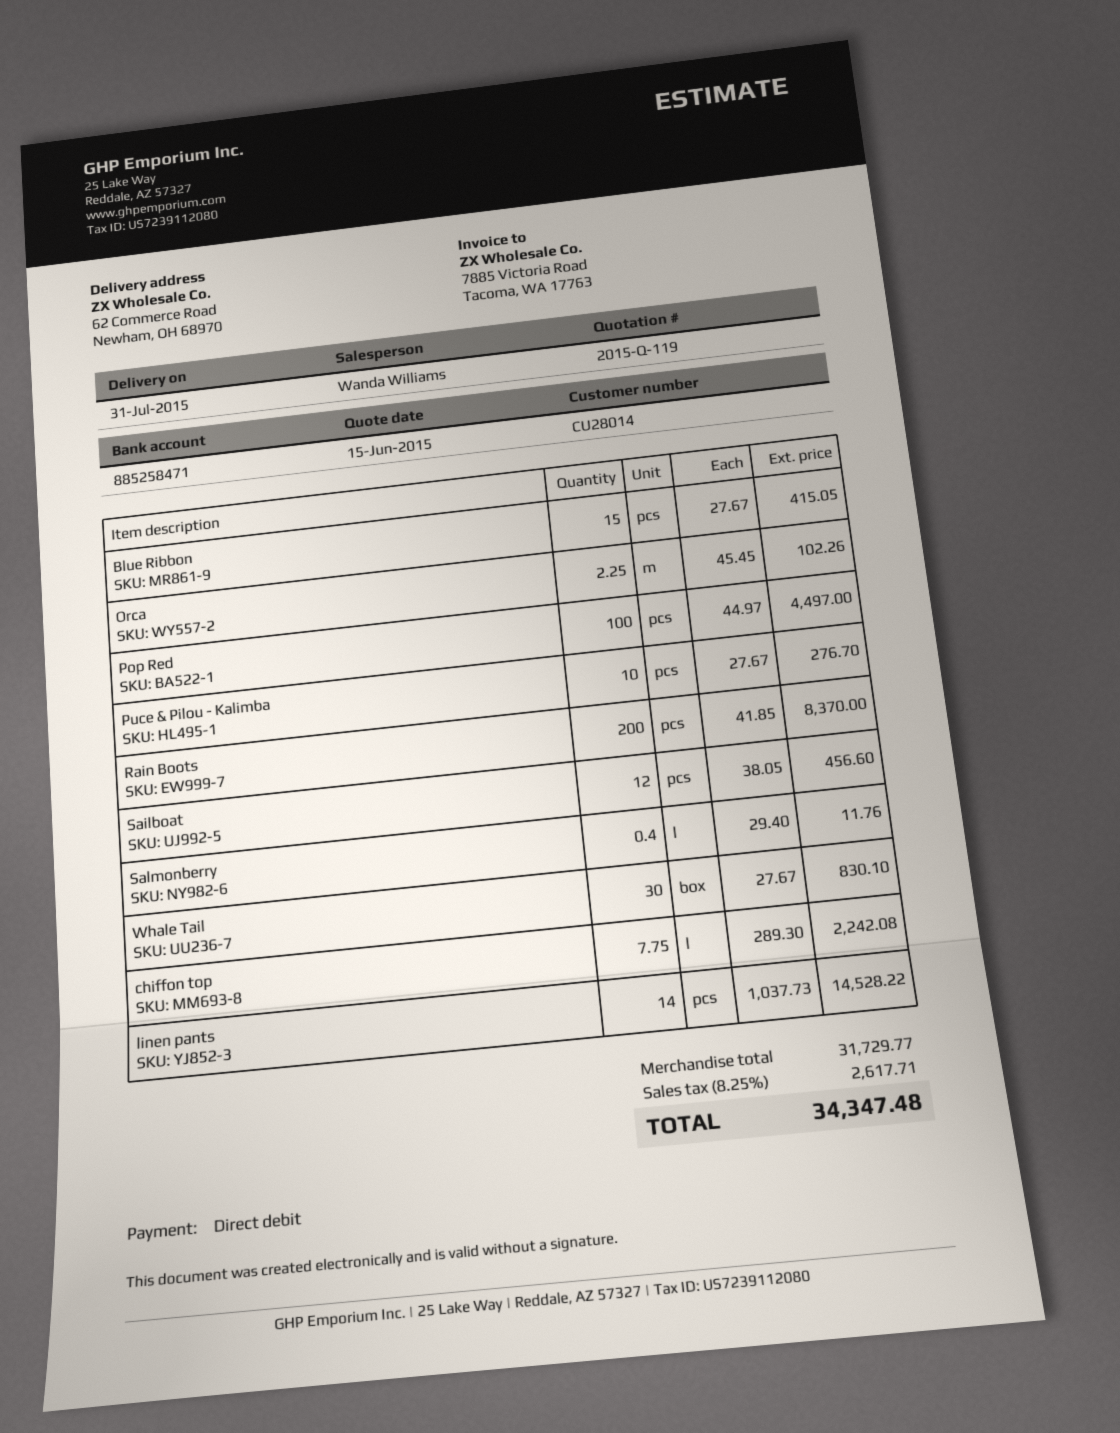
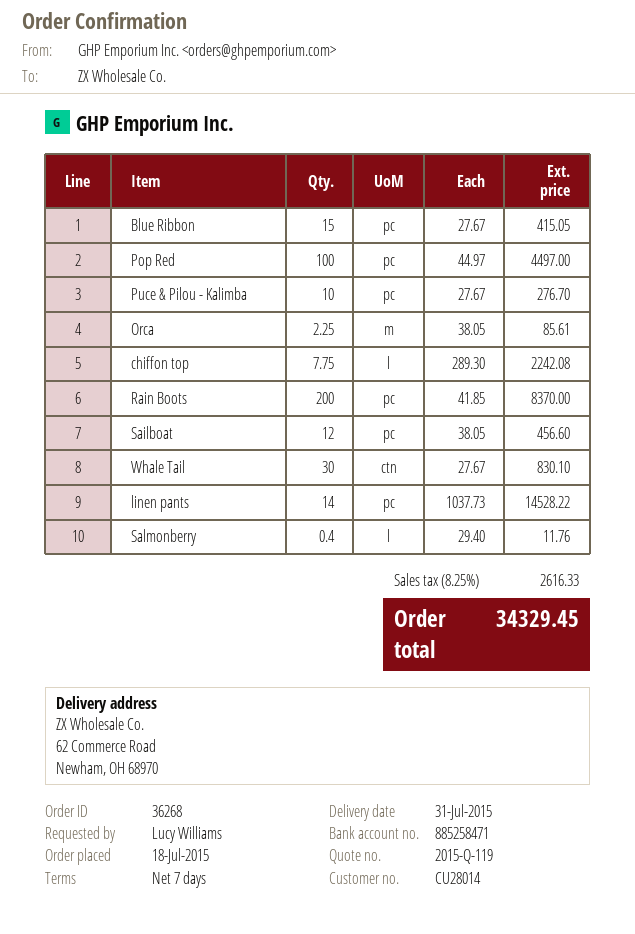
Orca: 2.25 x 45.45 = 102.26 -> 2.25 x 38.05 = 85.61
tax: 8.25% = 2617.71 -> 8.25% = 2616.33
total: 34347.48 -> 34329.45

